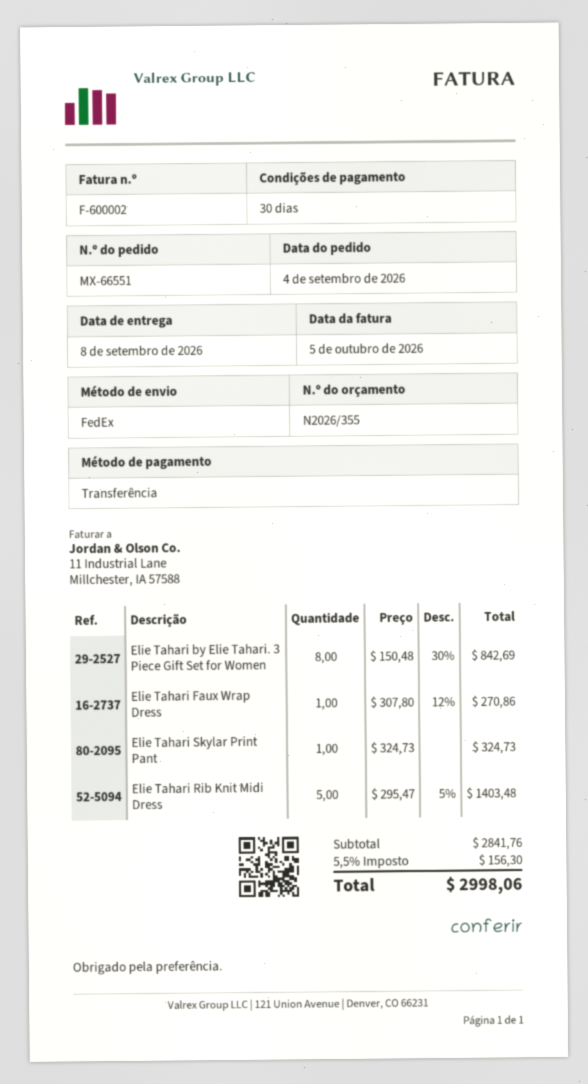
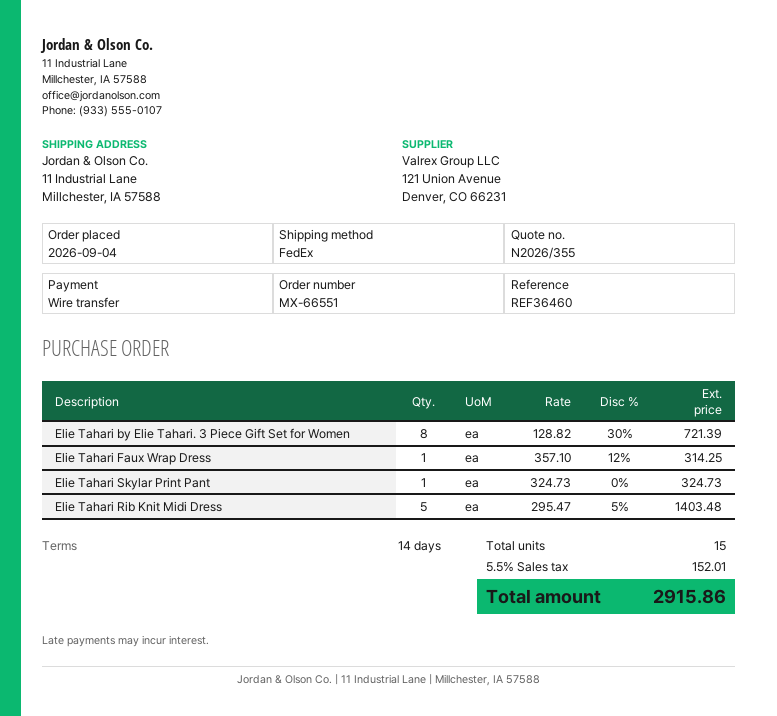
payment terms: 30 days -> 14 days
Elie Tahari by Elie Tahari. 3 Piece Gift Set for Women: 8 x 150.48 - 30% = 842.69 -> 8 x 128.82 - 30% = 721.39
Elie Tahari Faux Wrap Dress: 1 x 307.80 - 12% = 270.86 -> 1 x 357.10 - 12% = 314.25
tax: 5.5% = 156.30 -> 5.5% = 152.01
total: 2998.06 -> 2915.86

